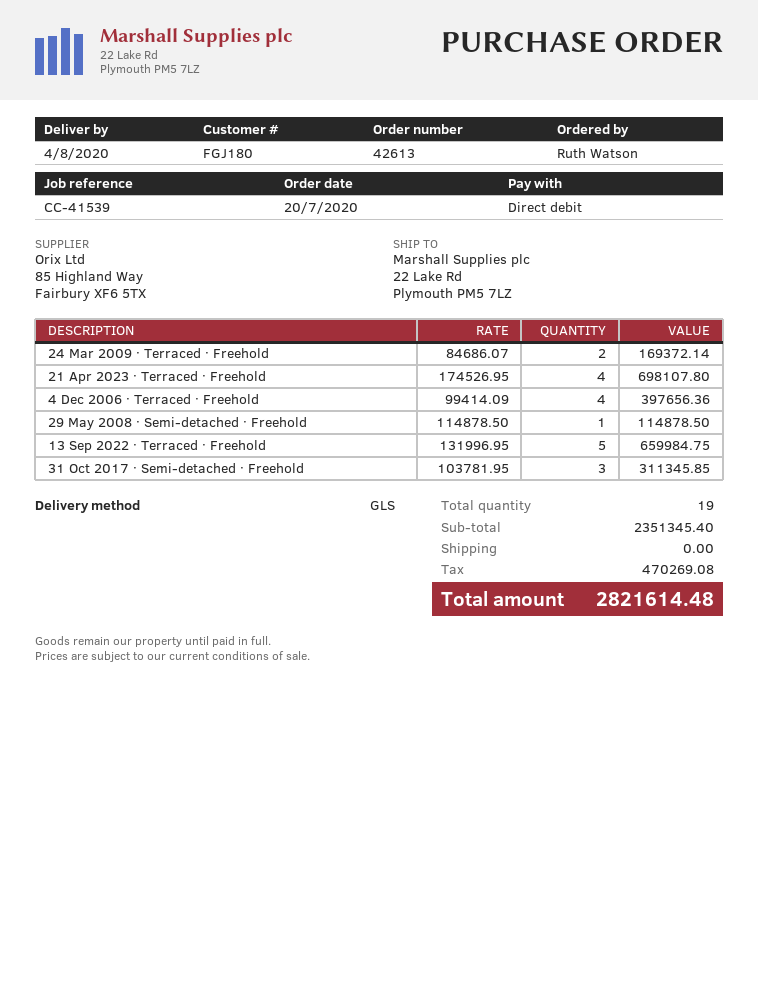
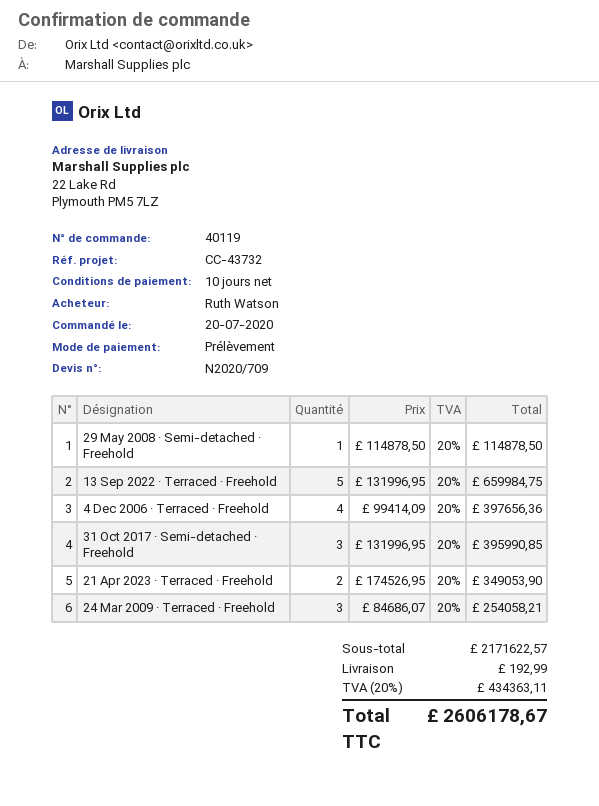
order number: 42613 -> 40119
reference: CC-41539 -> CC-43732
24 Mar 2009 · Terraced · Freehold: 2 x 84686.07 = 169372.14 -> 3 x 84686.07 = 254058.21
21 Apr 2023 · Terraced · Freehold: 4 x 174526.95 = 698107.80 -> 2 x 174526.95 = 349053.90
31 Oct 2017 · Semi-detached · Freehold: 3 x 103781.95 = 311345.85 -> 3 x 131996.95 = 395990.85
subtotal: 2351345.40 -> 2171622.57
shipping: 0.00 -> 192.99
tax: 470269.08 -> 434363.11
total: 2821614.48 -> 2606178.67

